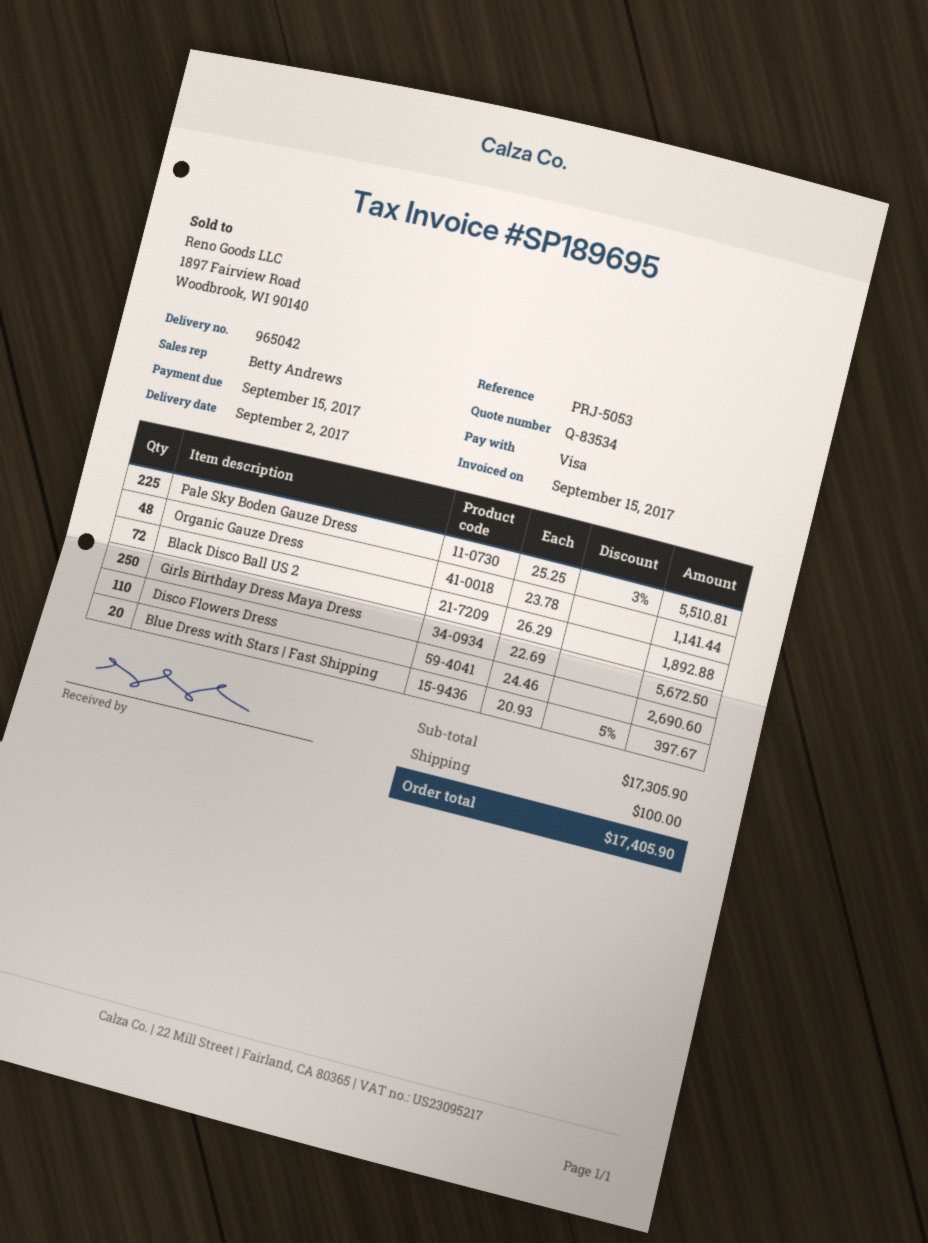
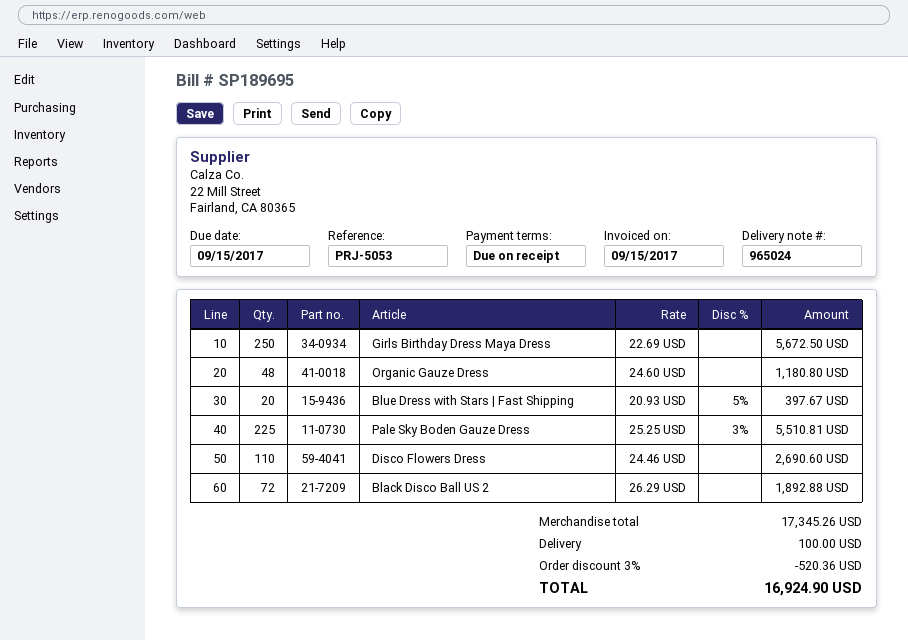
delivery note number: 965042 -> 965024
Organic Gauze Dress: 48 x 23.78 = 1141.44 -> 48 x 24.60 = 1180.80
subtotal: 17305.90 -> 17345.26
discount: none -> 3% = 520.36
total: 17405.90 -> 16924.90

